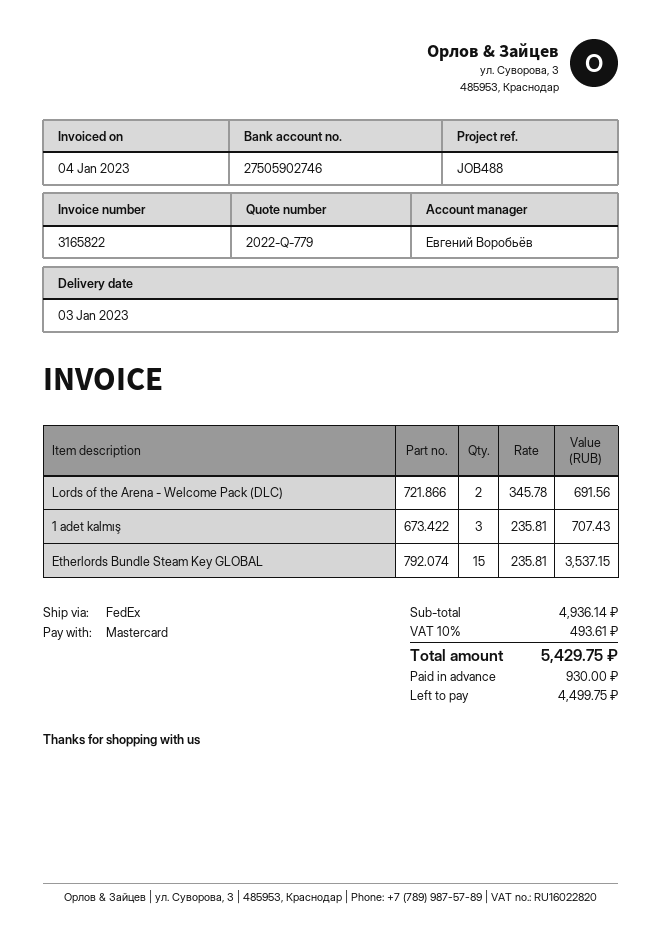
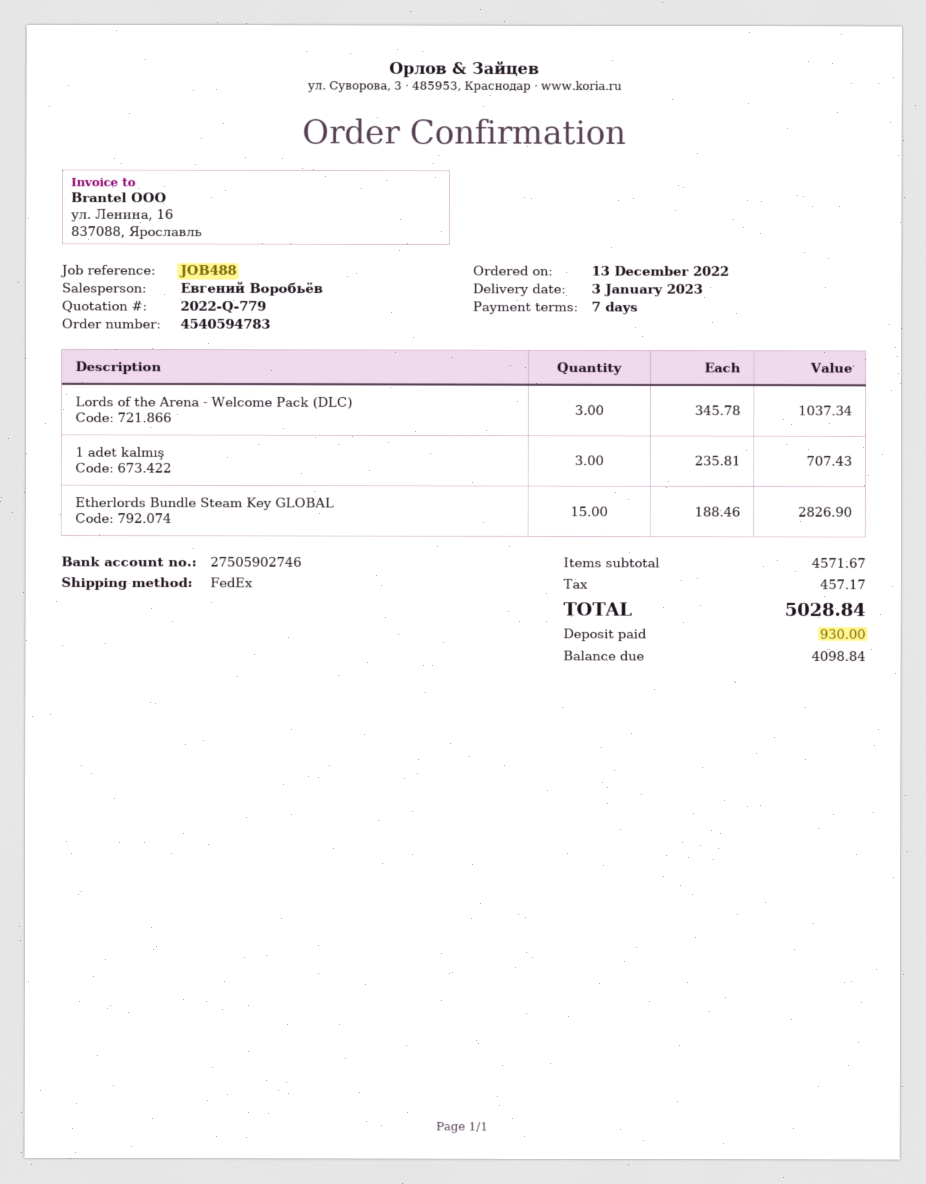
Lords of the Arena - Welcome Pack (DLC): 2 x 345.78 = 691.56 -> 3 x 345.78 = 1037.34
Etherlords Bundle Steam Key GLOBAL: 15 x 235.81 = 3537.15 -> 15 x 188.46 = 2826.90
subtotal: 4936.14 -> 4571.67
tax: 493.61 -> 457.17
total: 5429.75 -> 5028.84
balance: 4499.75 -> 4098.84

